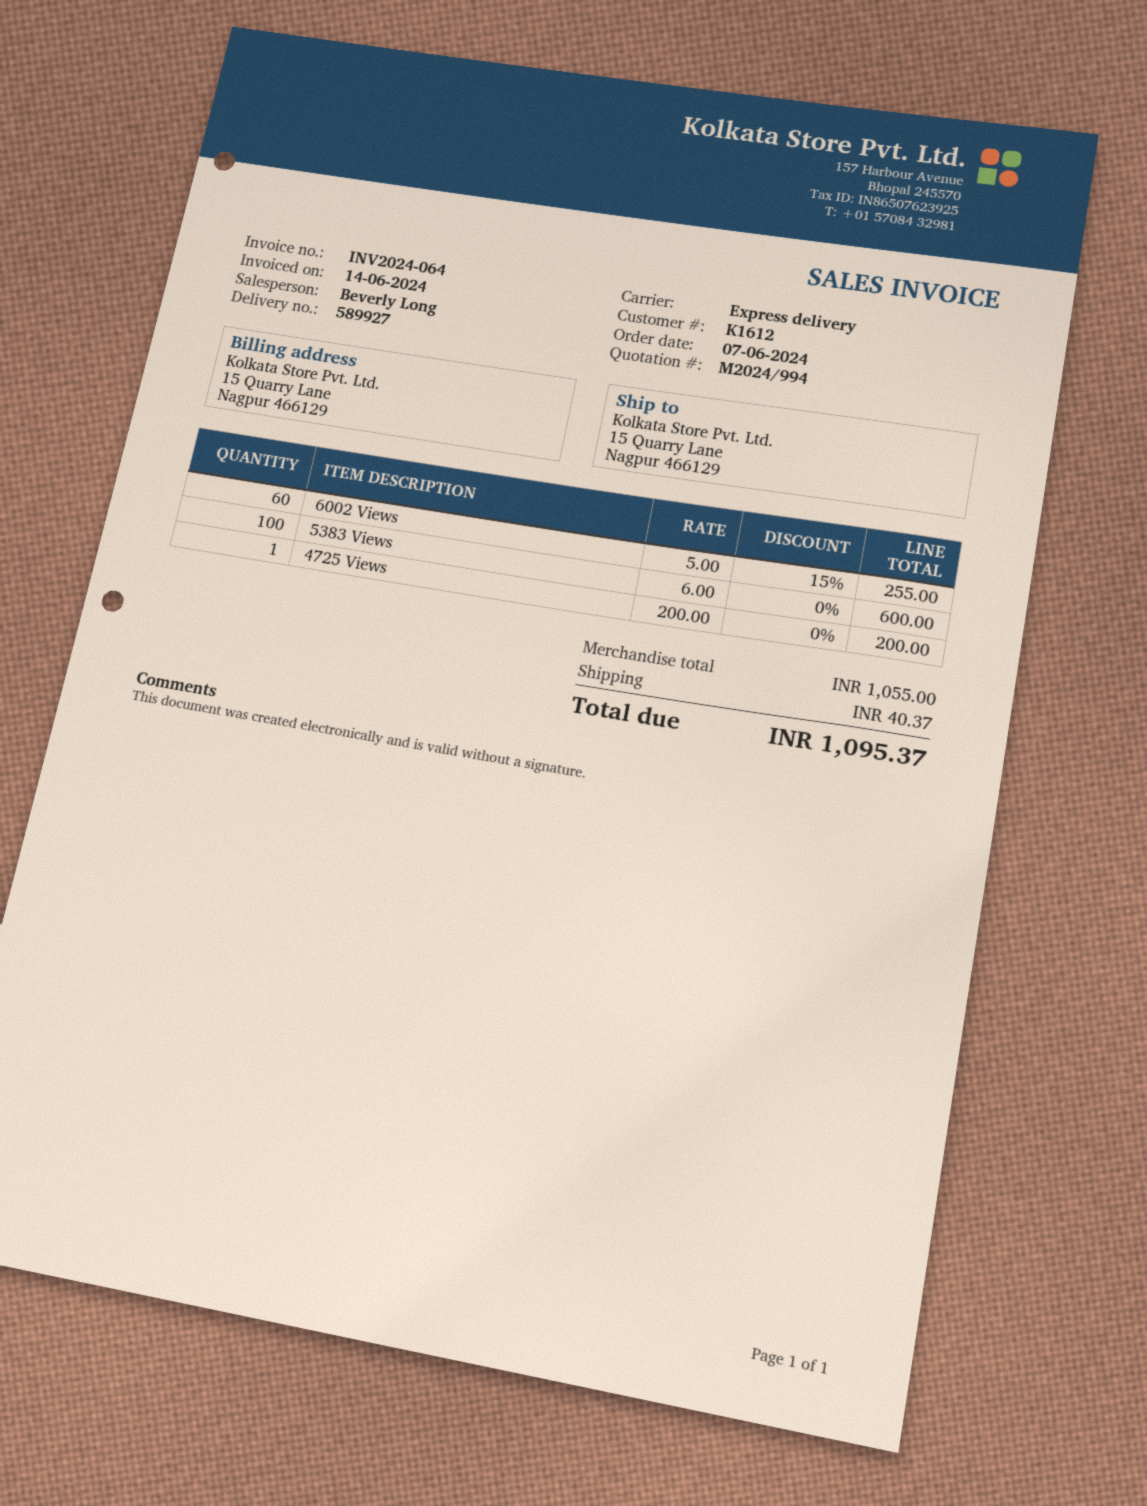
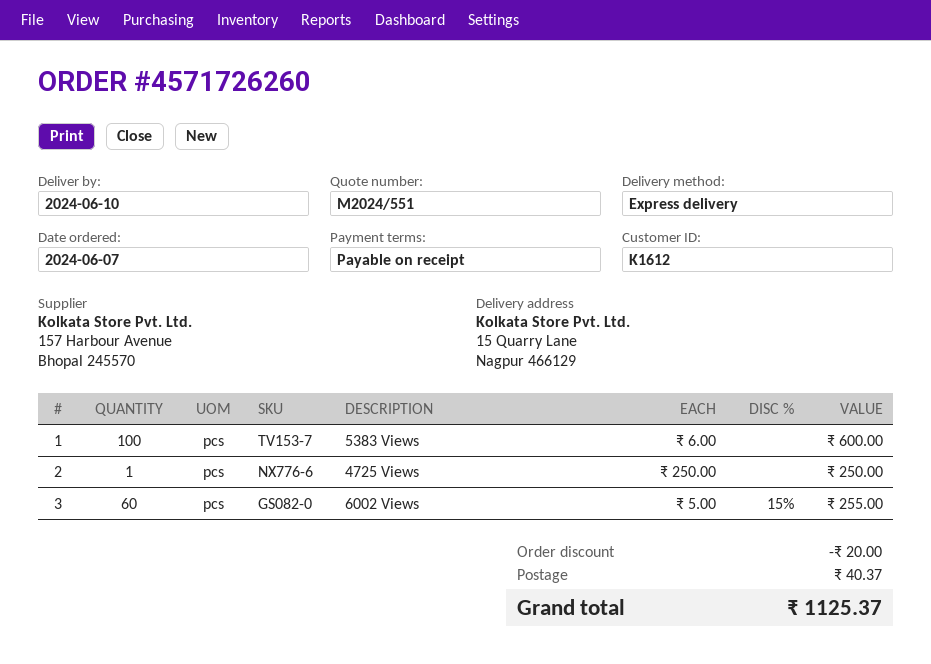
quote number: M2024/994 -> M2024/551
4725 Views: 1 x 200.00 = 200.00 -> 1 x 250.00 = 250.00
discount: none -> 20.00
total: 1095.37 -> 1125.37

